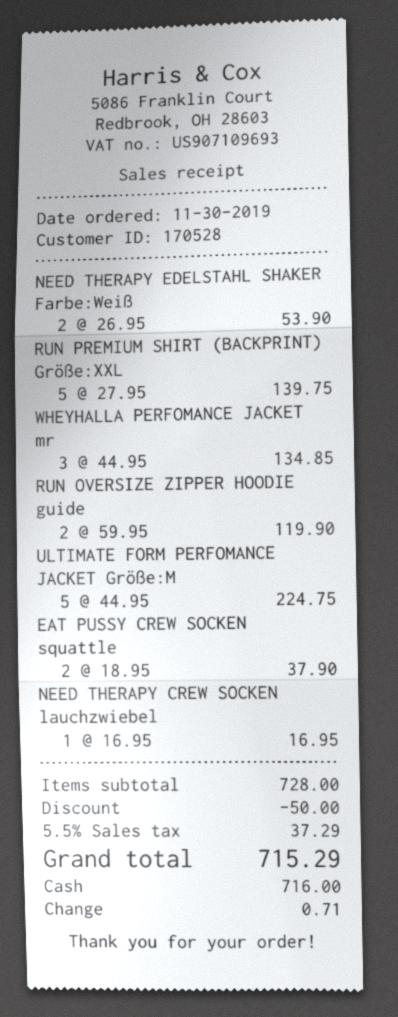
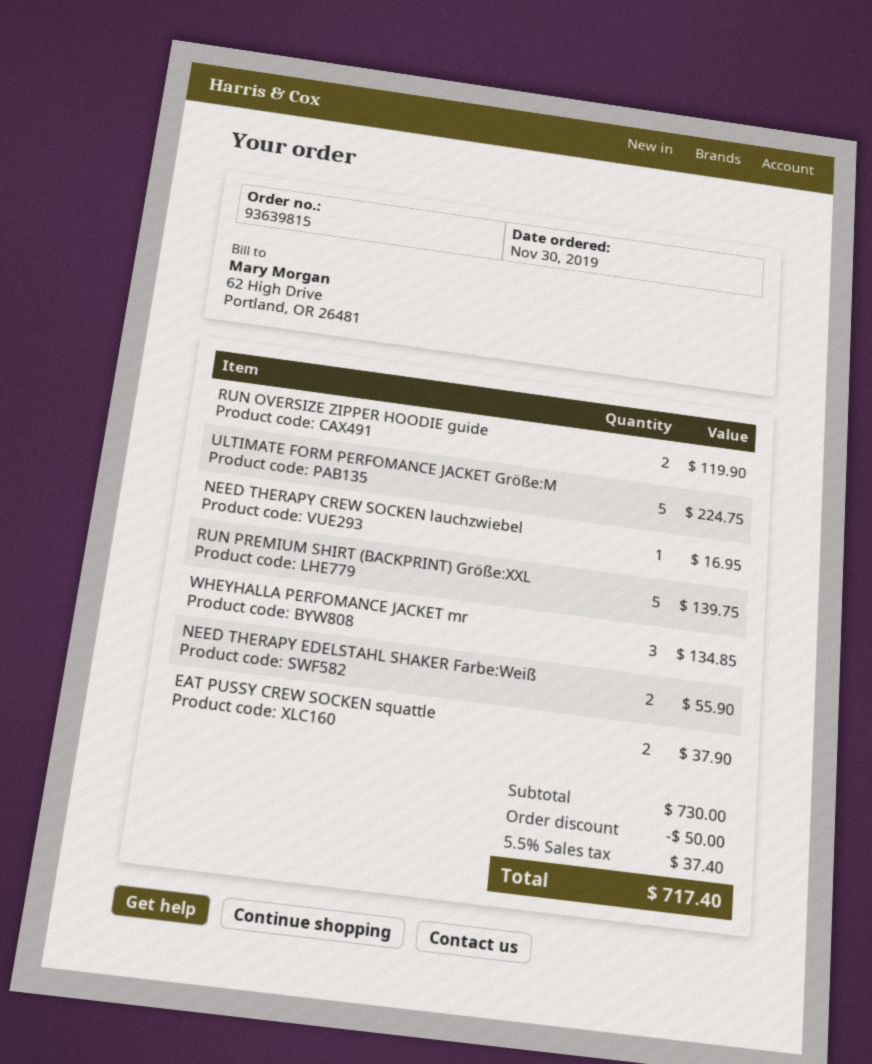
NEED THERAPY EDELSTAHL SHAKER Farbe:Weiß: 2 for 53.90 -> 2 for 55.90
subtotal: 728.00 -> 730.00
tax: 5.5% = 37.29 -> 5.5% = 37.40
total: 715.29 -> 717.40

